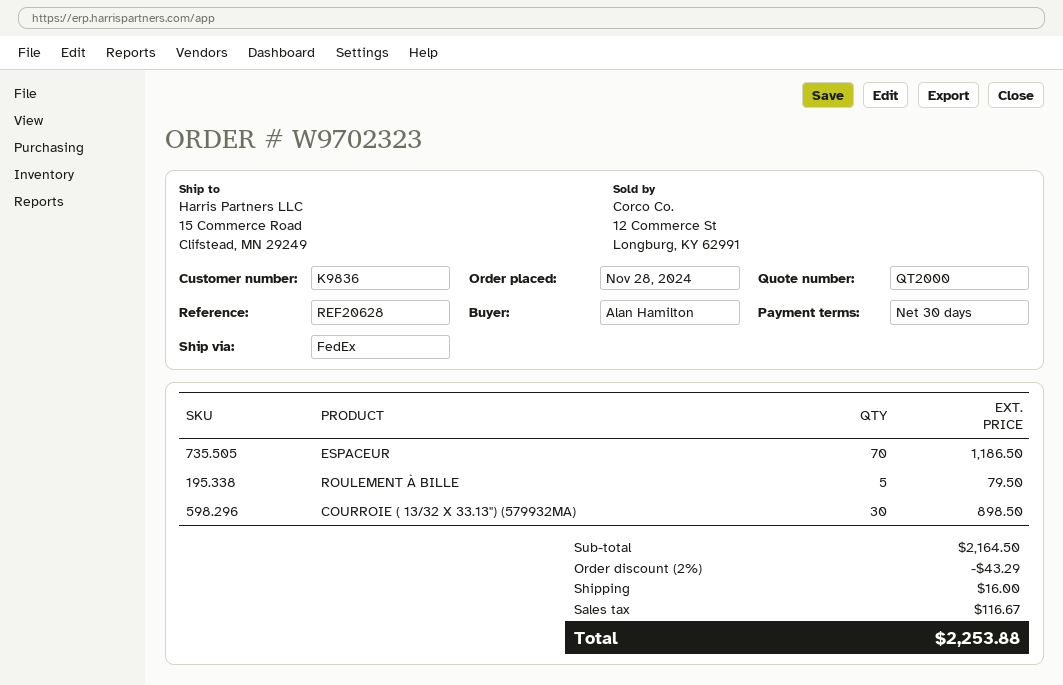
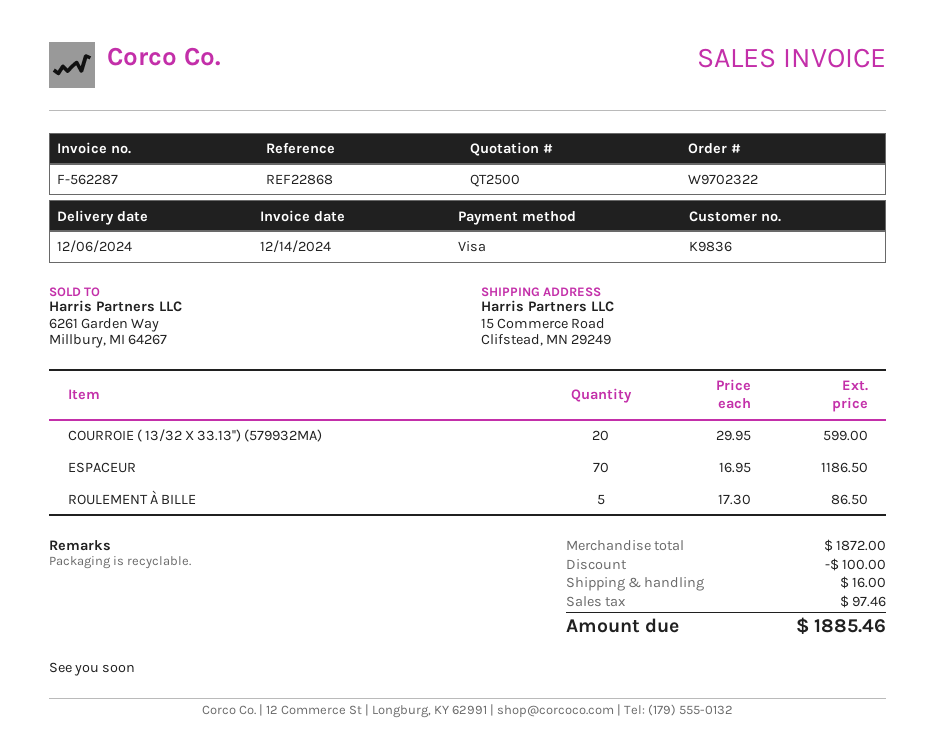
quote number: QT2000 -> QT2500
order number: W9702323 -> W9702322
reference: REF20628 -> REF22868
ROULEMENT À BILLE: 5 for 79.50 -> 5 for 86.50
COURROIE ( 13/32 X 33.13'') (579932MA): 30 for 898.50 -> 20 for 599.00
subtotal: 2164.50 -> 1872.00
discount: 43.29 -> 100.00
tax: 116.67 -> 97.46
total: 2253.88 -> 1885.46

